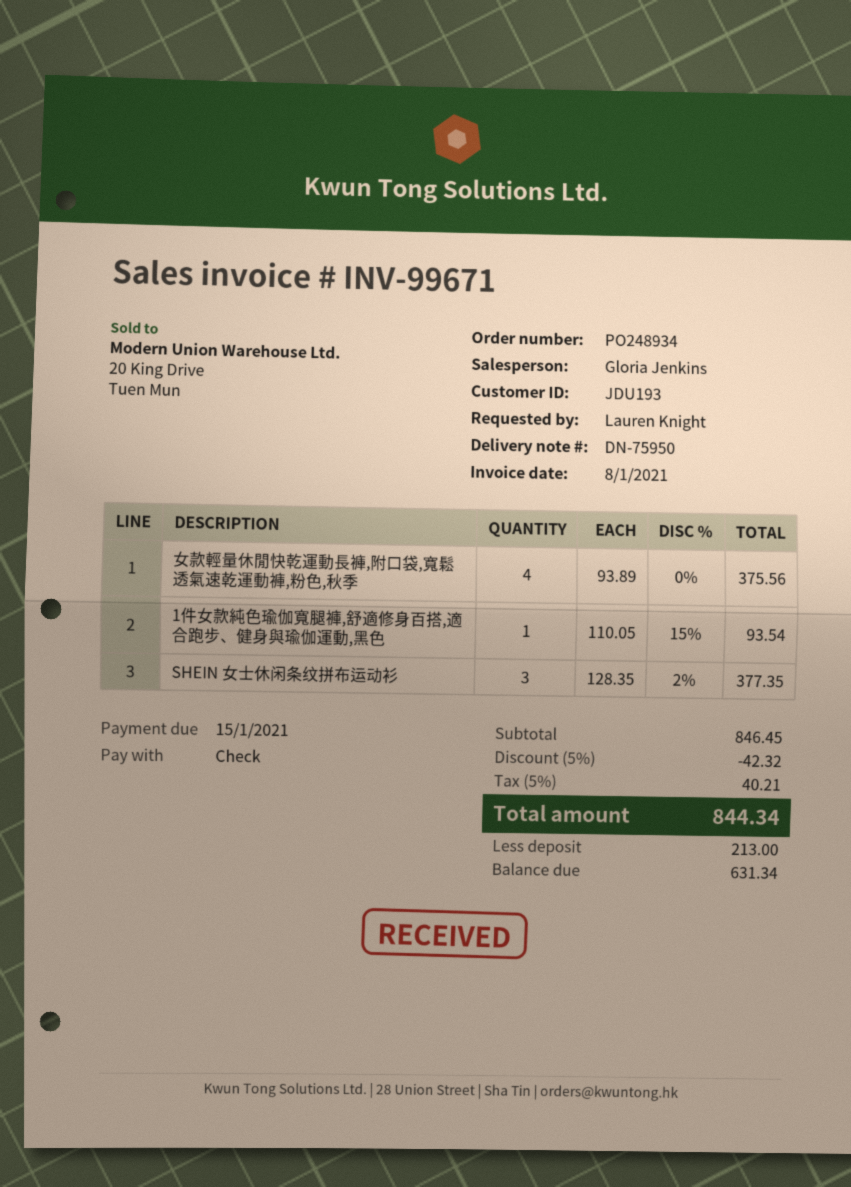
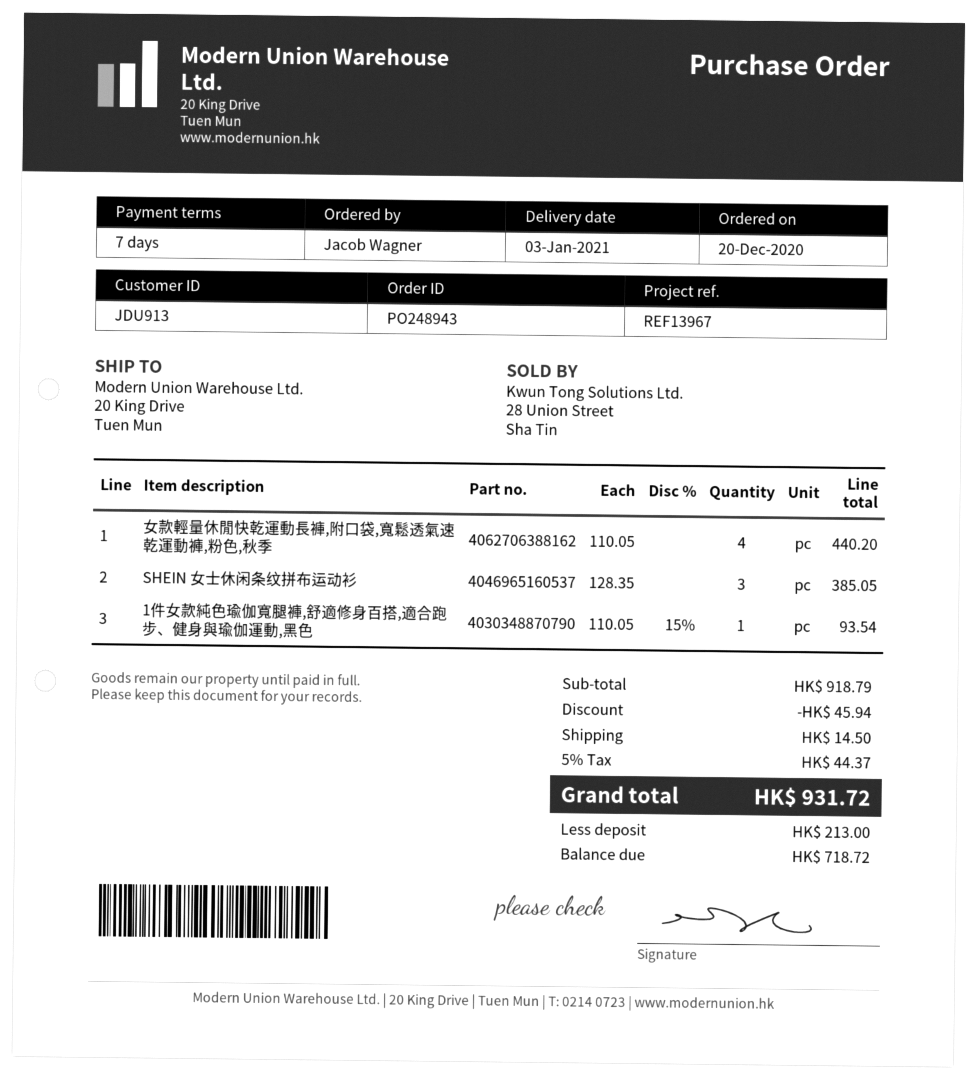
order number: PO248934 -> PO248943
customer number: JDU193 -> JDU913
ordered by: Lauren Knight -> Jacob Wagner
女款輕量休閒快乾運動長褲,附口袋,寬鬆透氣速乾運動褲,粉色,秋季: 4 x 93.89 = 375.56 -> 4 x 110.05 = 440.20
SHEIN 女士休闲条纹拼布运动衫: 3 x 128.35 - 2% = 377.35 -> 3 x 128.35 = 385.05
subtotal: 846.45 -> 918.79
discount: 42.32 -> 45.94
shipping: none -> 14.50
tax: 5% = 40.21 -> 5% = 44.37
total: 844.34 -> 931.72
balance: 631.34 -> 718.72

